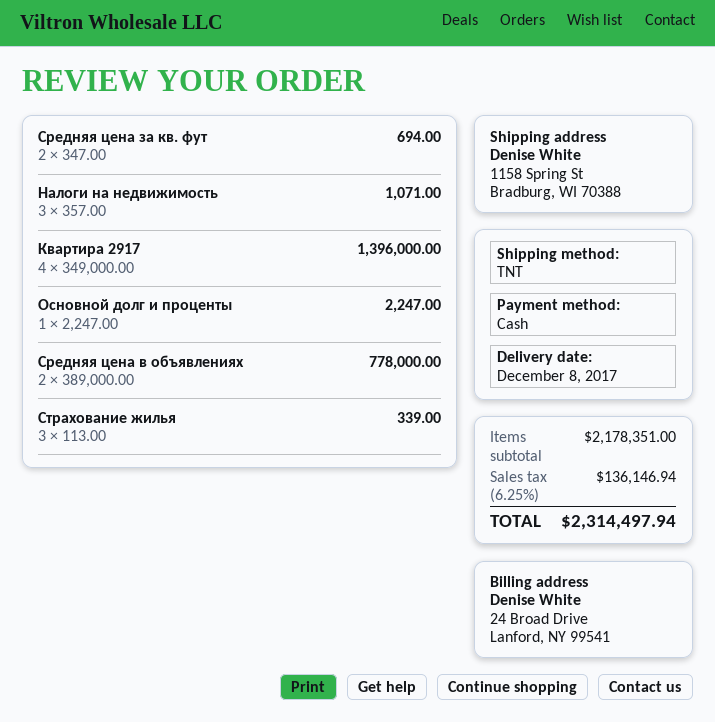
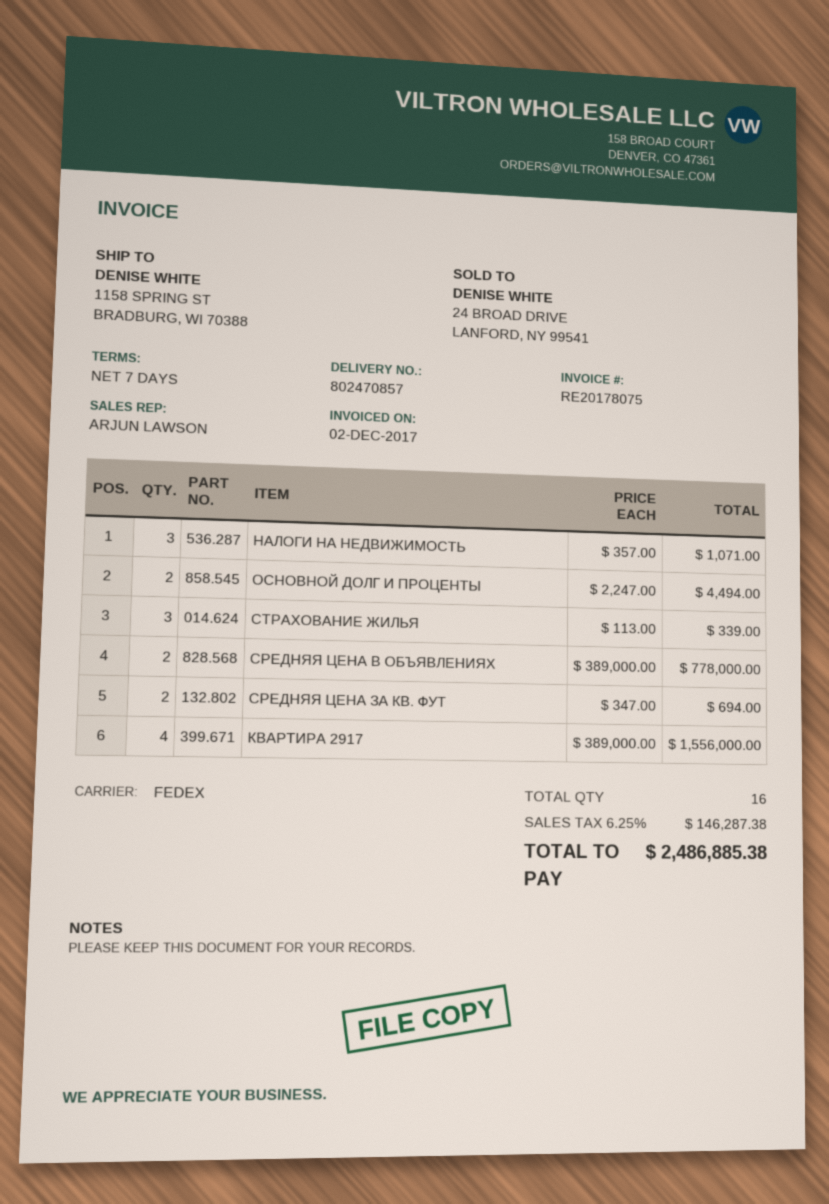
shipping method: TNT -> FedEx
Квартира 2917: 4 x 349000.00 = 1396000.00 -> 4 x 389000.00 = 1556000.00
Основной долг и проценты: 1 x 2247.00 = 2247.00 -> 2 x 2247.00 = 4494.00
tax: 6.25% = 136146.94 -> 6.25% = 146287.38
total: 2314497.94 -> 2486885.38

